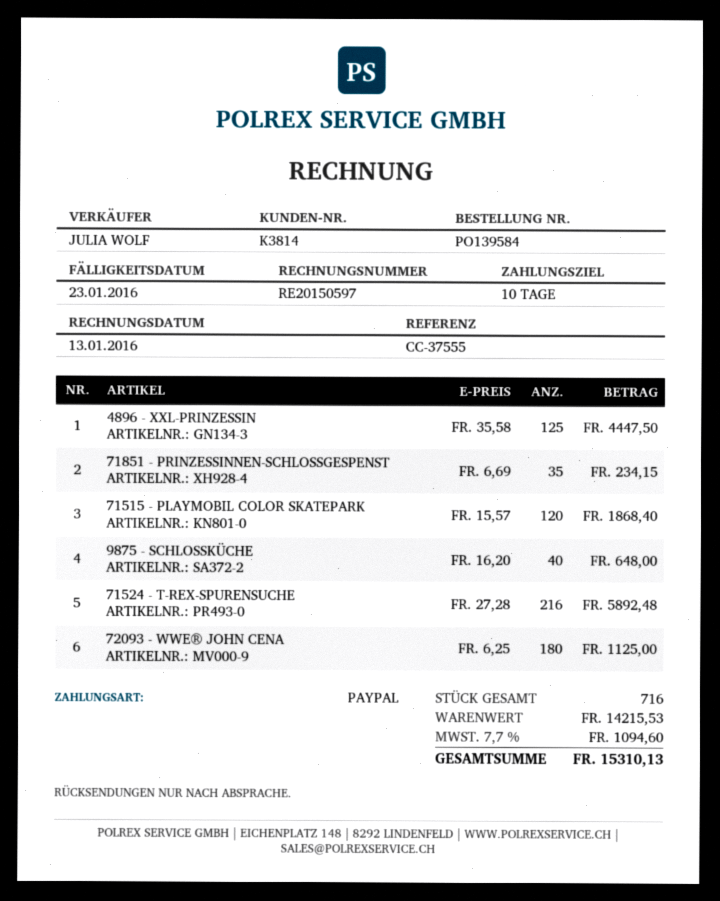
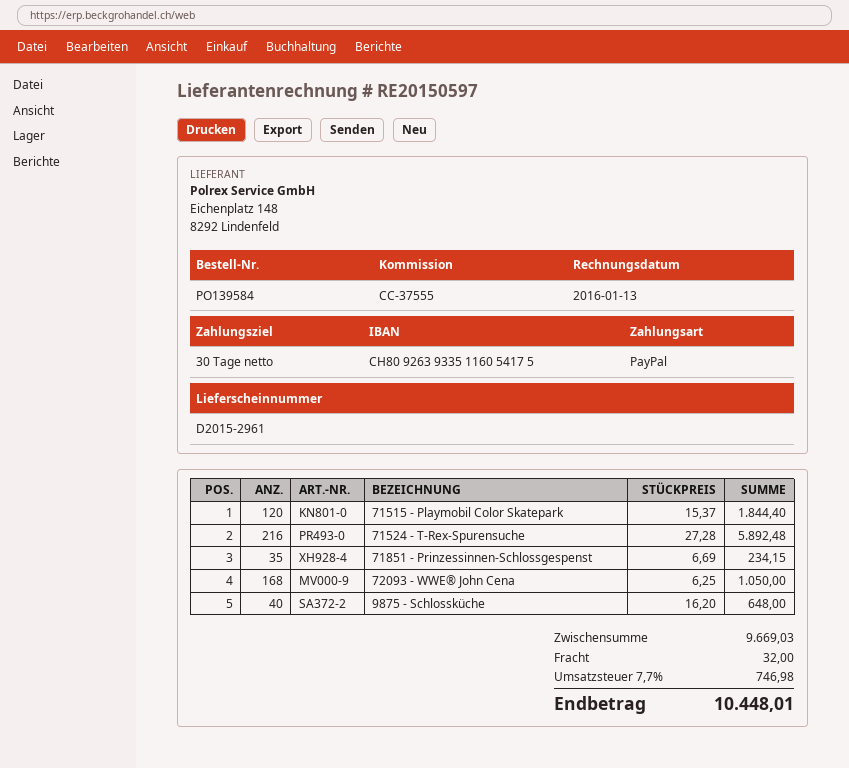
payment terms: 10 days -> 30 days
4896 - XXL-PRINZESSIN: 125 x 35.58 = 4447.50 -> none
71515 - PLAYMOBIL COLOR SKATEPARK: 120 x 15.57 = 1868.40 -> 120 x 15.37 = 1844.40
72093 - WWE® JOHN CENA: 180 x 6.25 = 1125.00 -> 168 x 6.25 = 1050.00
subtotal: 14215.53 -> 9669.03
shipping: none -> 32.00
tax: 7.7% = 1094.60 -> 7.7% = 746.98
total: 15310.13 -> 10448.01

